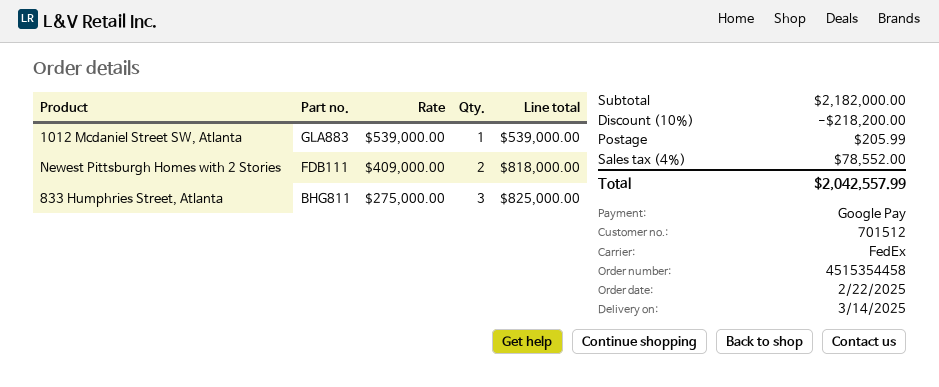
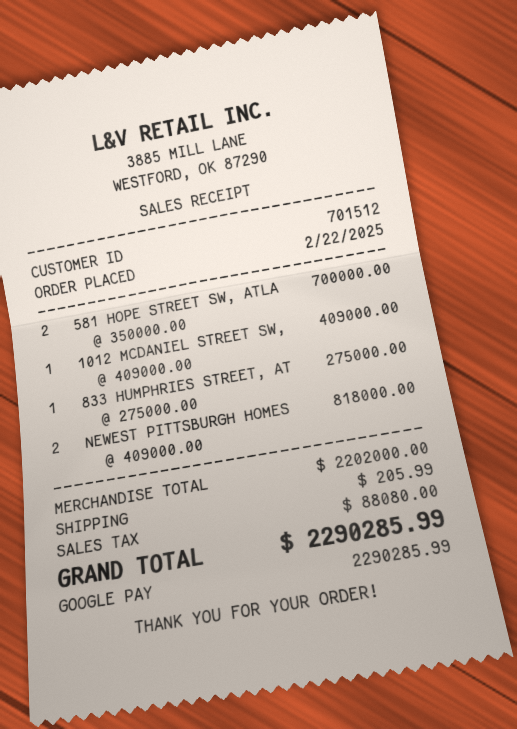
1012 Mcdaniel Street SW, Atlanta: 1 x 539000.00 = 539000.00 -> 1 x 409000.00 = 409000.00
833 Humphries Street, Atlanta: 3 x 275000.00 = 825000.00 -> 1 x 275000.00 = 275000.00
581 HOPE STREET SW, ATLA: none -> 2 x 350000.00 = 700000.00
subtotal: 2182000.00 -> 2202000.00
discount: 10% = 218200.00 -> none
tax: 78552.00 -> 88080.00
total: 2042557.99 -> 2290285.99

